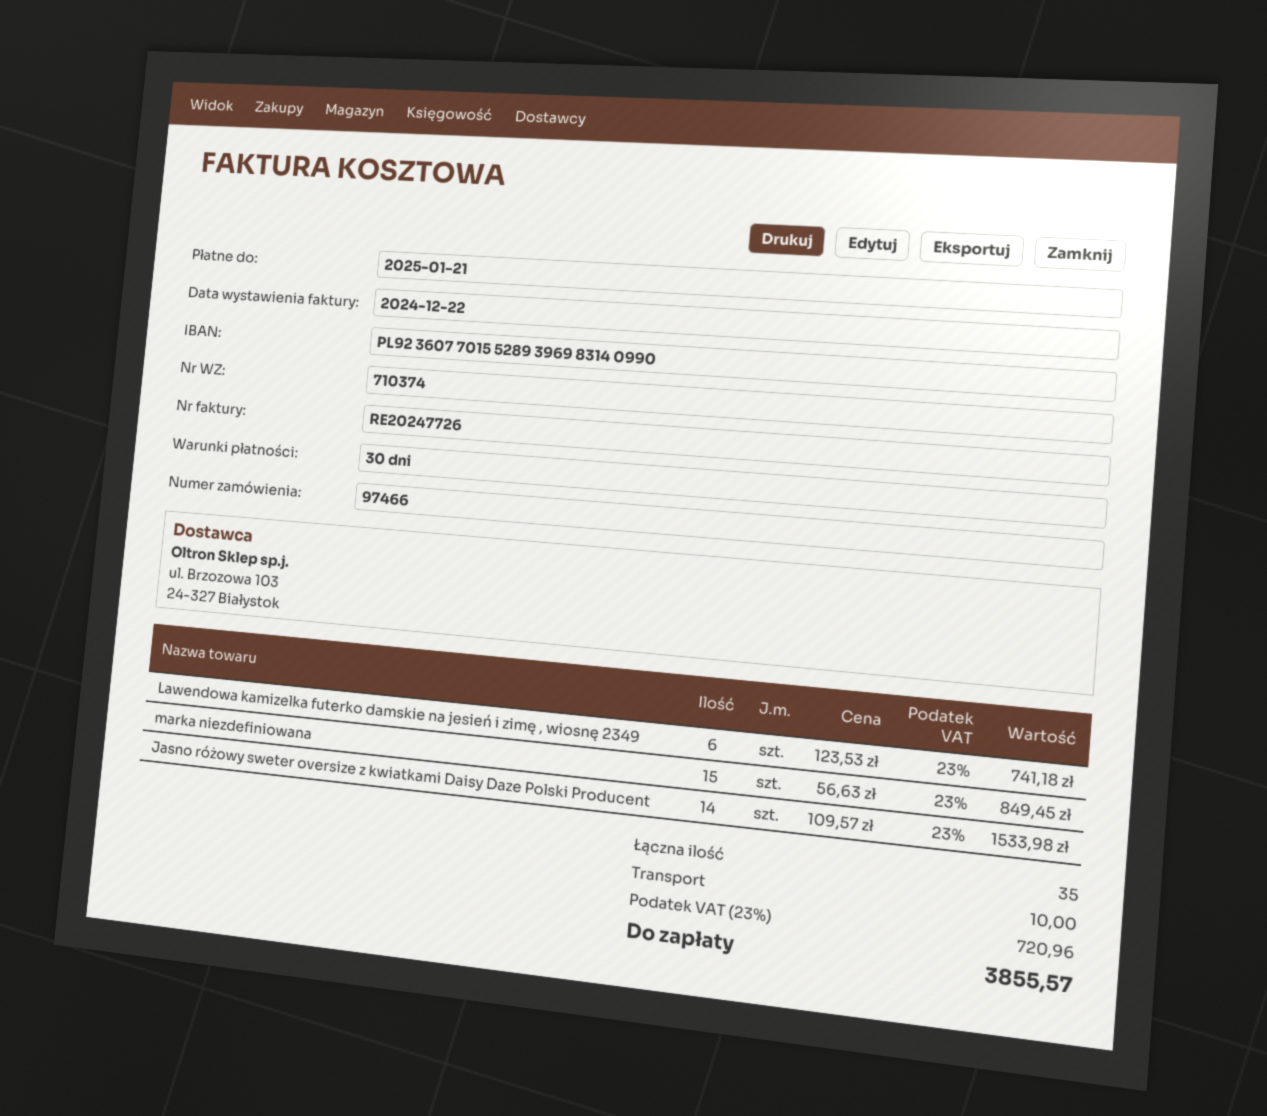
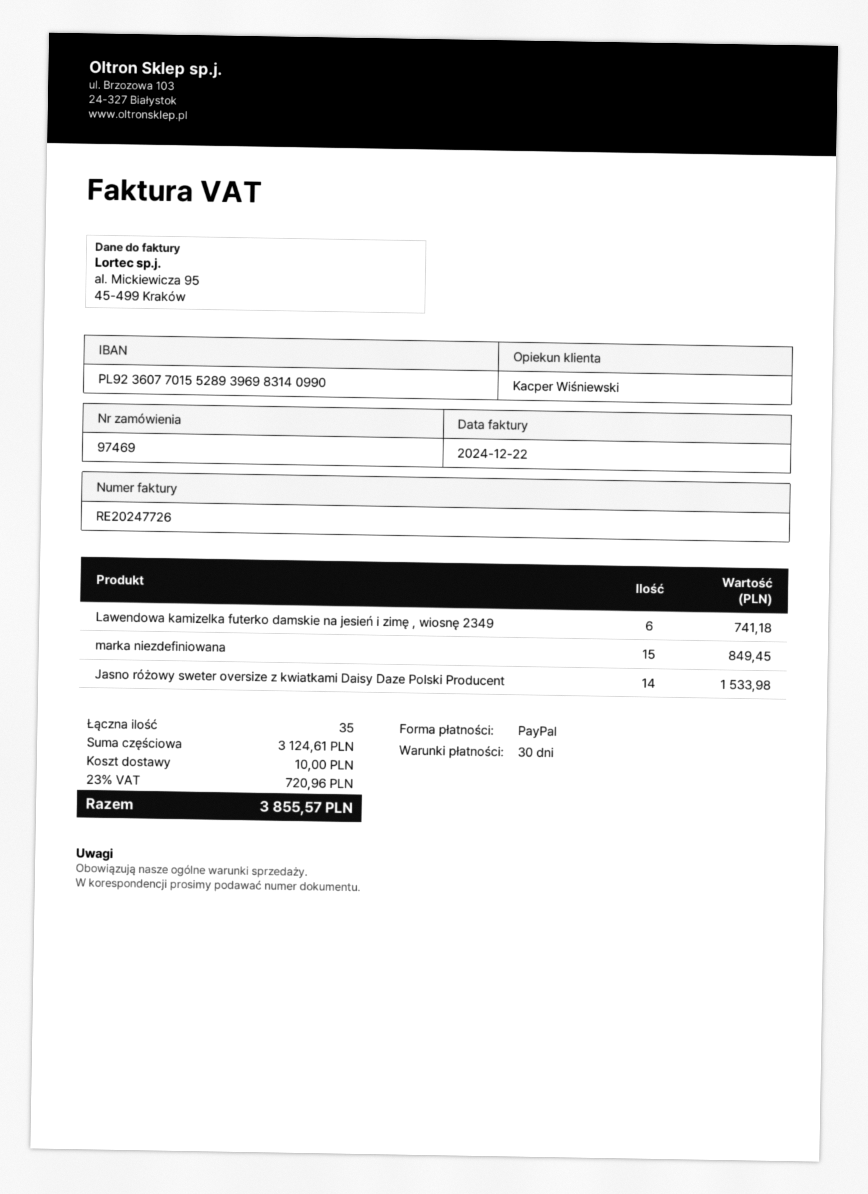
order number: 97466 -> 97469

